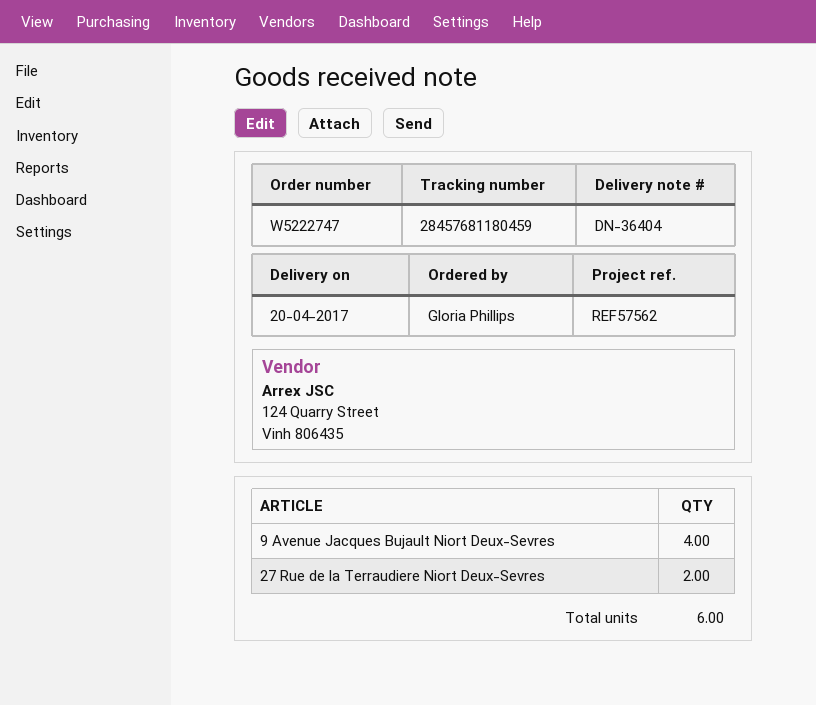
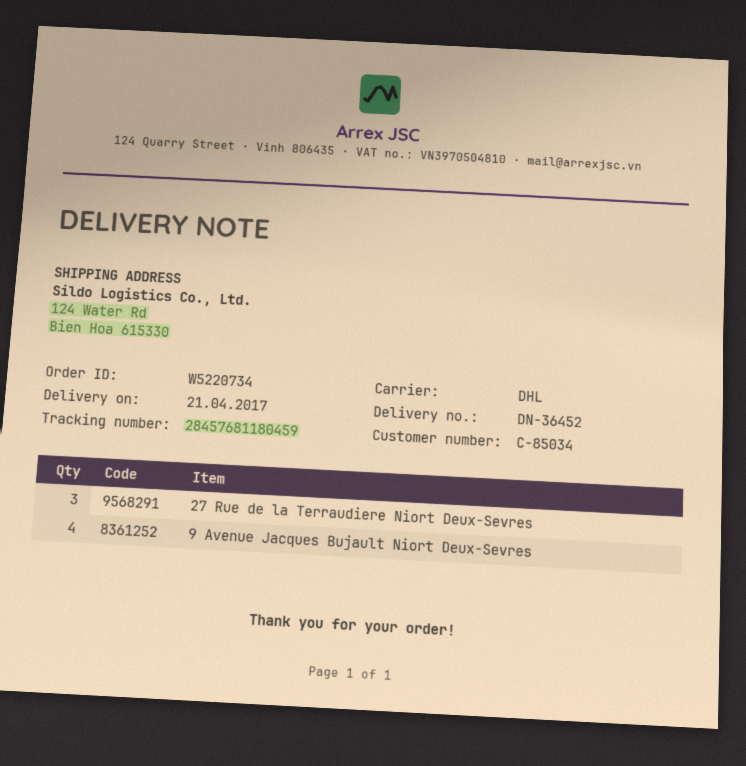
order number: W5222747 -> W5220734
delivery note number: DN-36404 -> DN-36452
delivery date: 2017-04-20 -> 2017-04-21
27 Rue de la Terraudiere Niort Deux-Sevres: 2 -> 3

